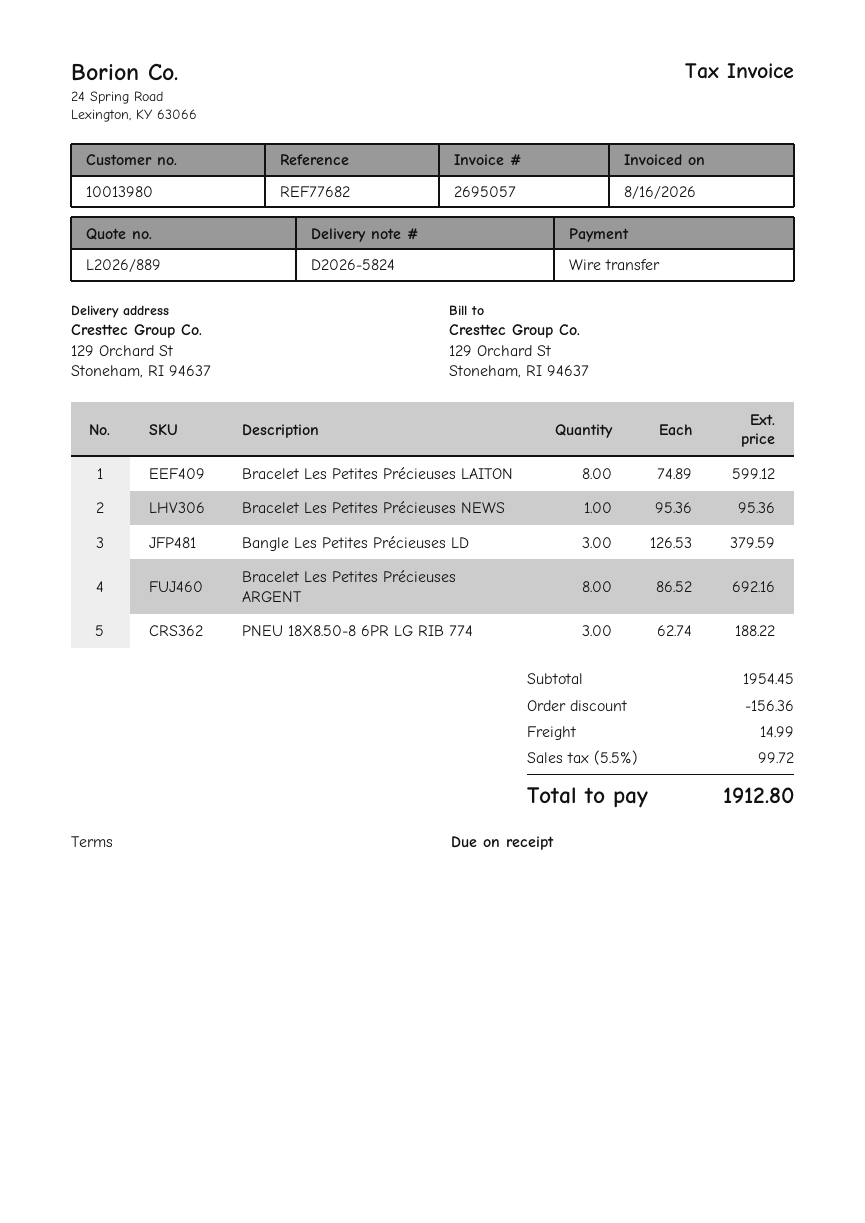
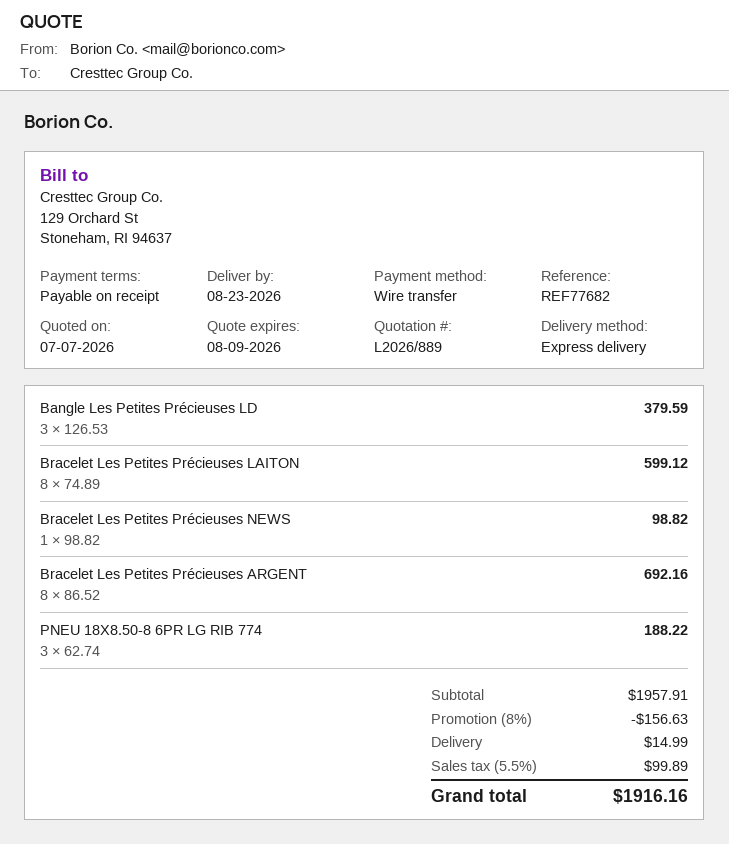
Bracelet Les Petites Précieuses NEWS: 1 x 95.36 = 95.36 -> 1 x 98.82 = 98.82
subtotal: 1954.45 -> 1957.91
discount: 156.36 -> 156.63
tax: 5.5% = 99.72 -> 5.5% = 99.89
total: 1912.80 -> 1916.16

